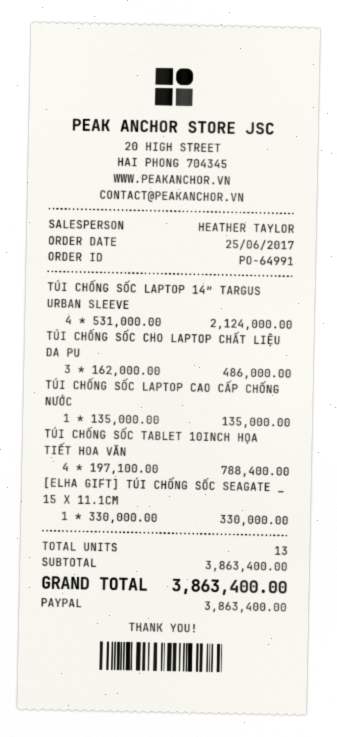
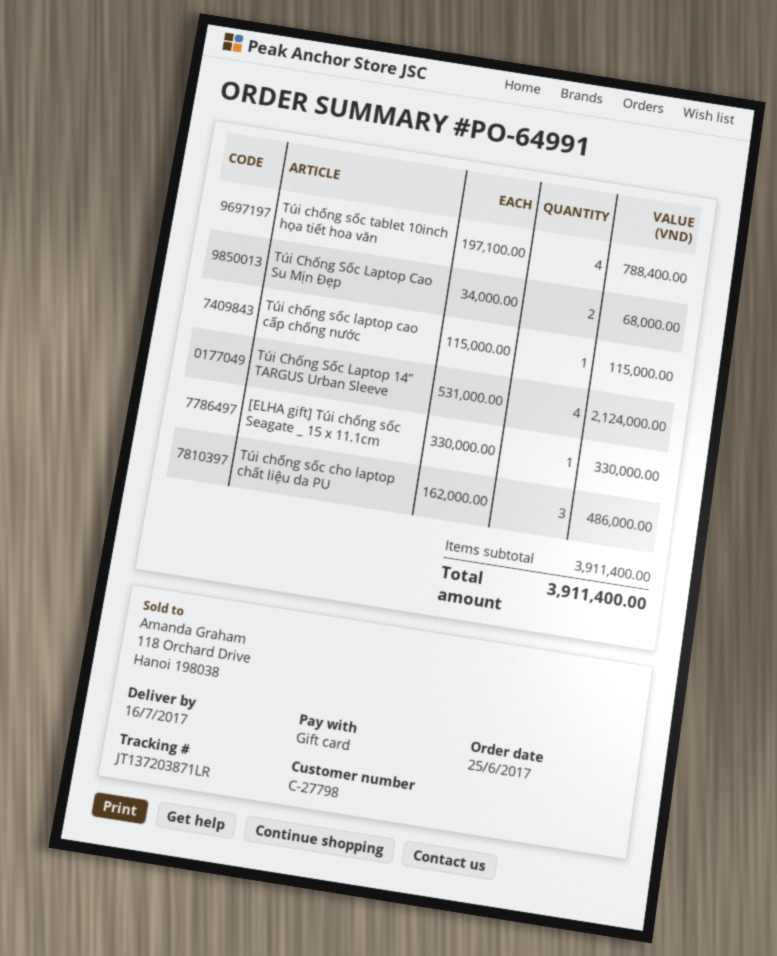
payment method: PayPal -> gift card
TÚI CHỐNG SỐC LAPTOP CAO CẤP CHỐNG NƯỚC: 1 x 135000.00 = 135000.00 -> 1 x 115000.00 = 115000.00
Túi Chống Sốc Laptop Cao Su Mịn Đẹp: none -> 2 x 34000.00 = 68000.00
subtotal: 3863400.00 -> 3911400.00
total: 3863400.00 -> 3911400.00

